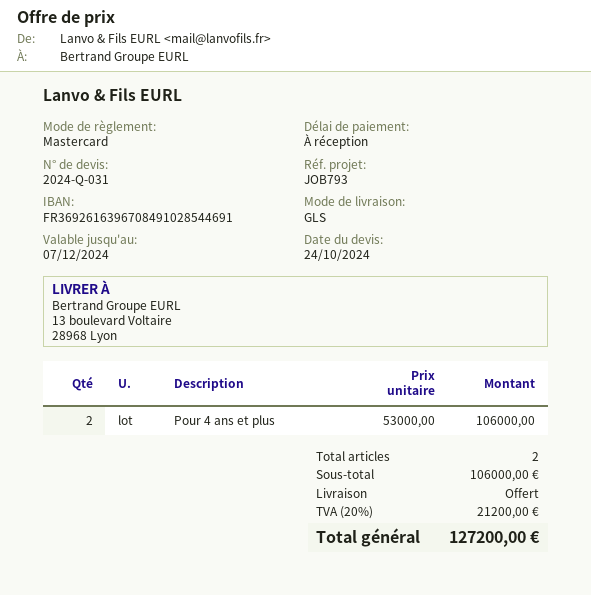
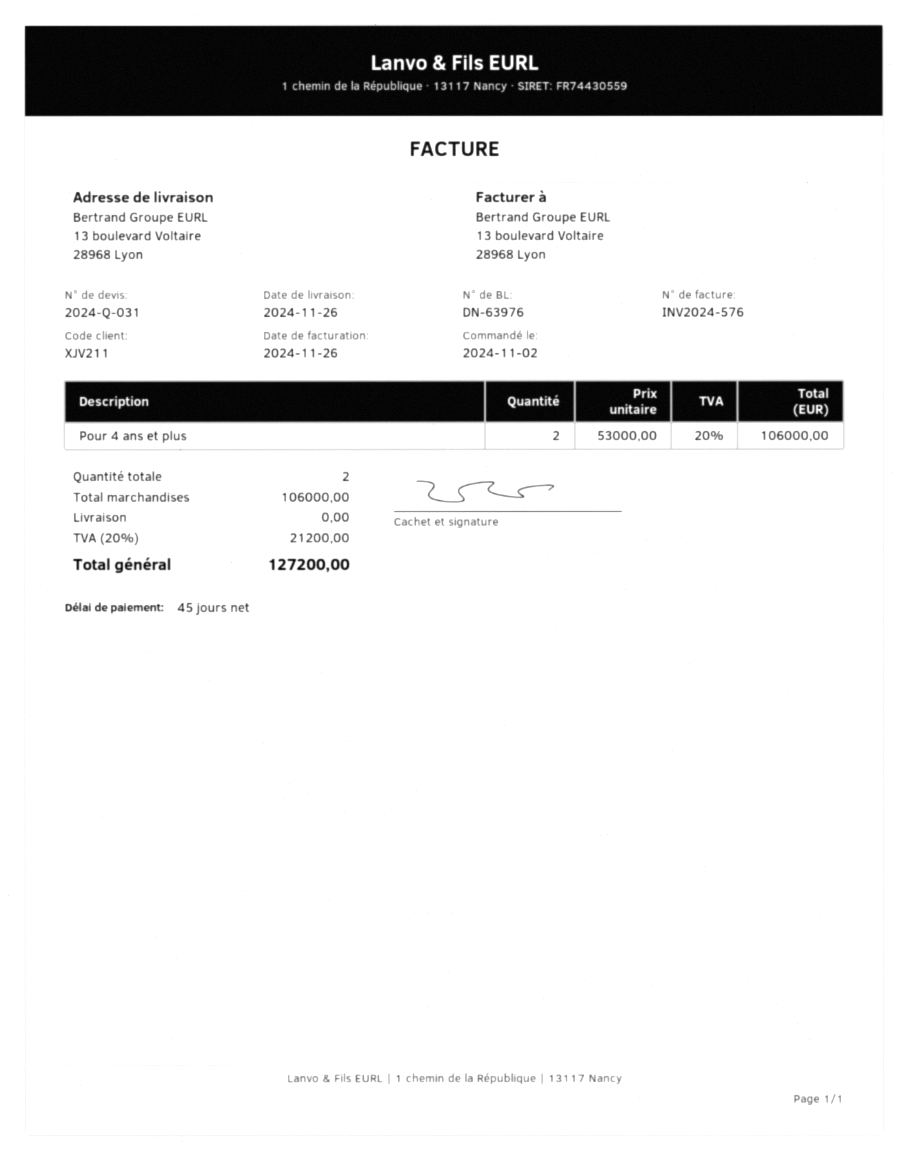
payment terms: on receipt -> 45 days

